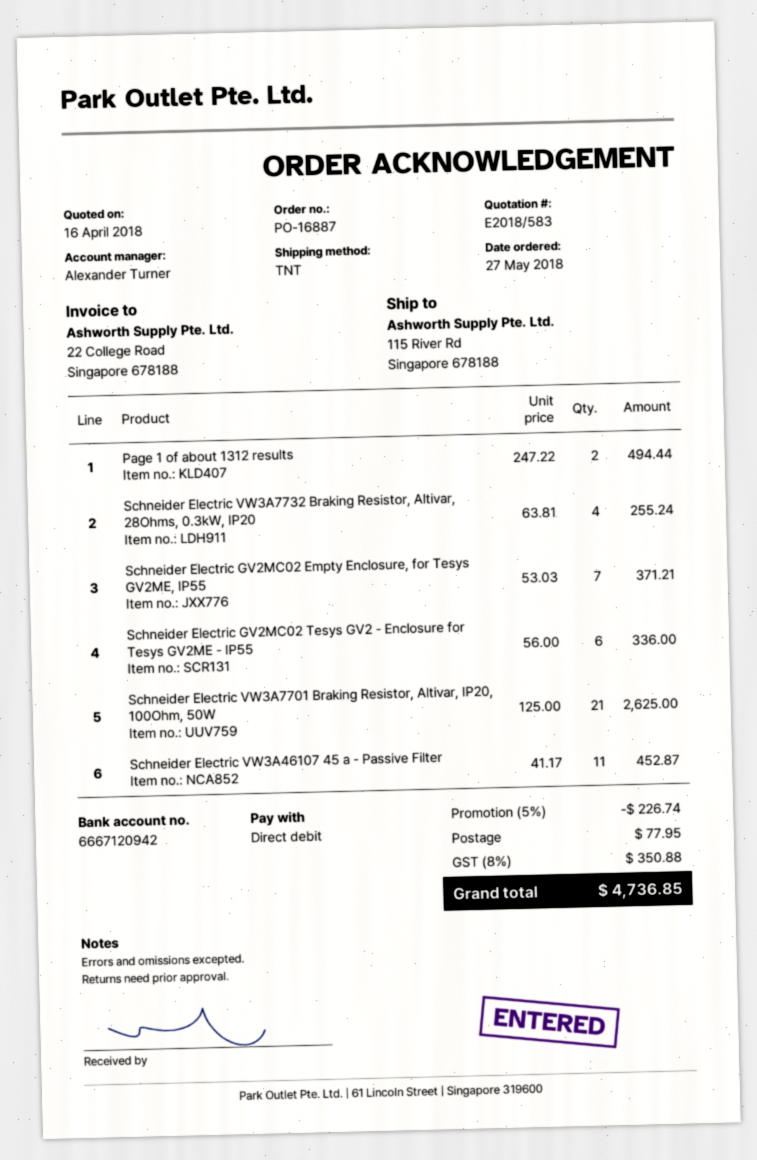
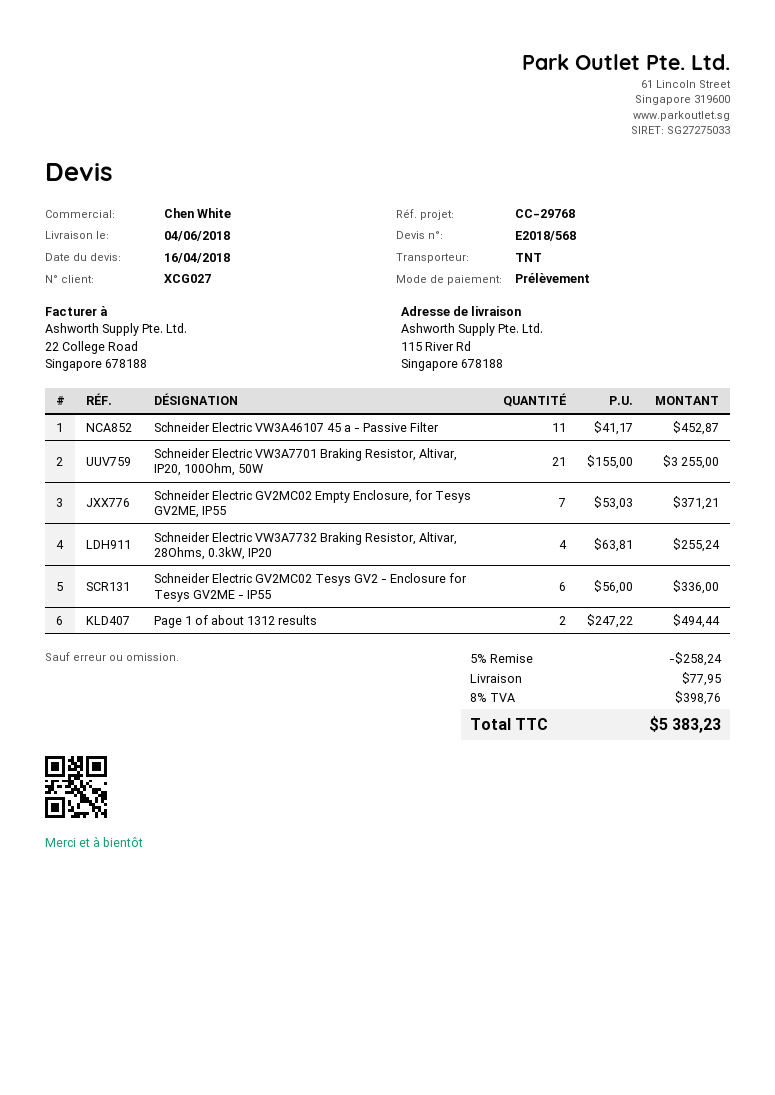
quote number: E2018/583 -> E2018/568
sales rep: Alexander Turner -> Chen White
Schneider Electric VW3A7701 Braking Resistor, Altivar, IP20, 100Ohm, 50W: 21 x 125.00 = 2625.00 -> 21 x 155.00 = 3255.00
discount: 5% = 226.74 -> 5% = 258.24
tax: 8% = 350.88 -> 8% = 398.76
total: 4736.85 -> 5383.23

